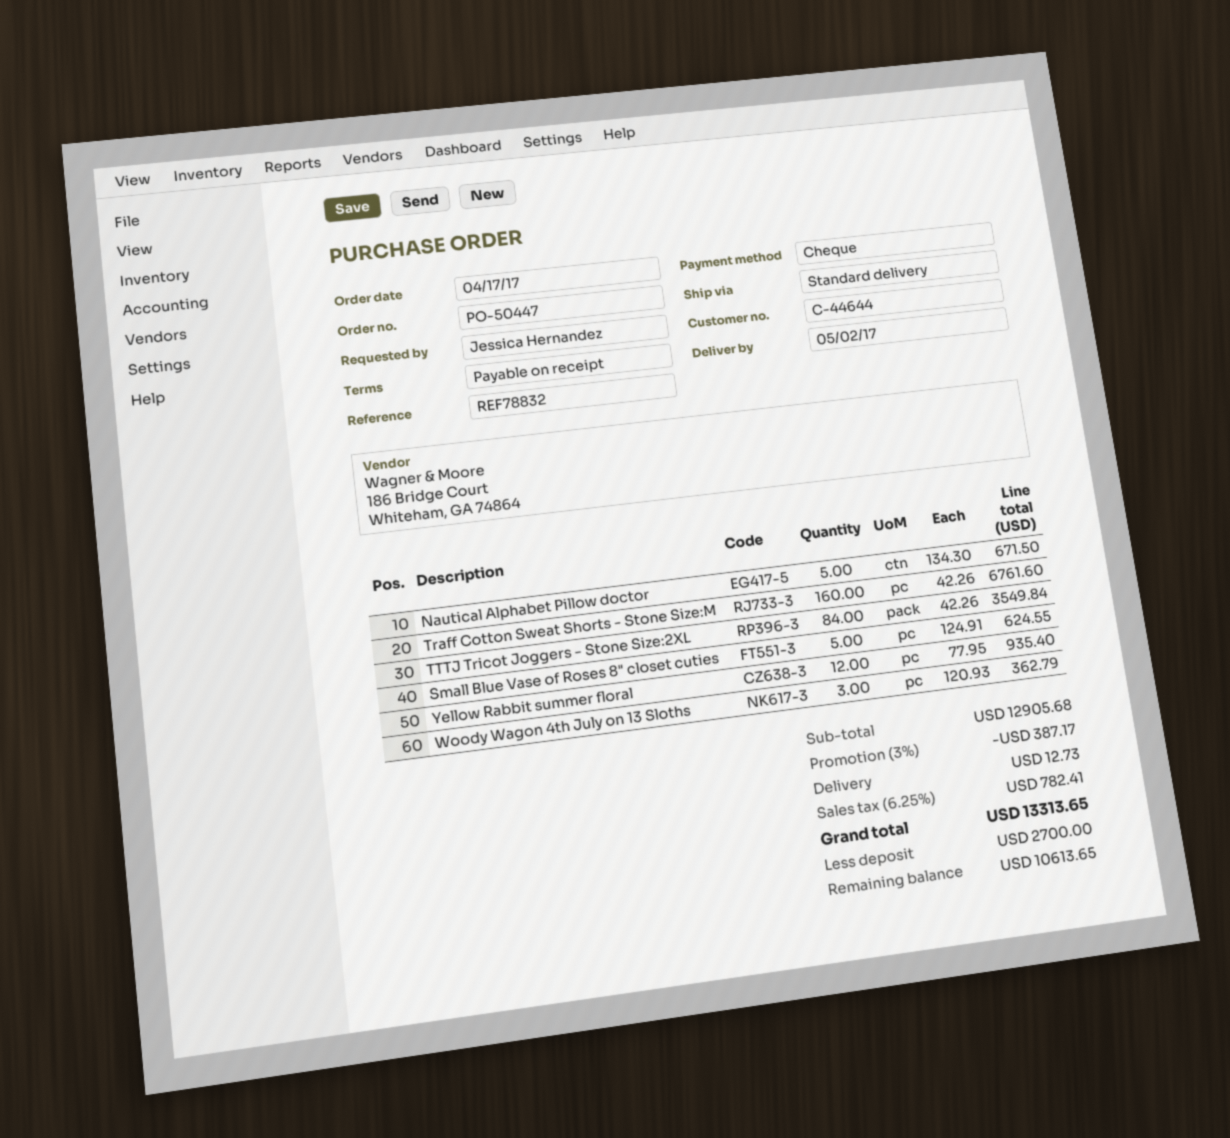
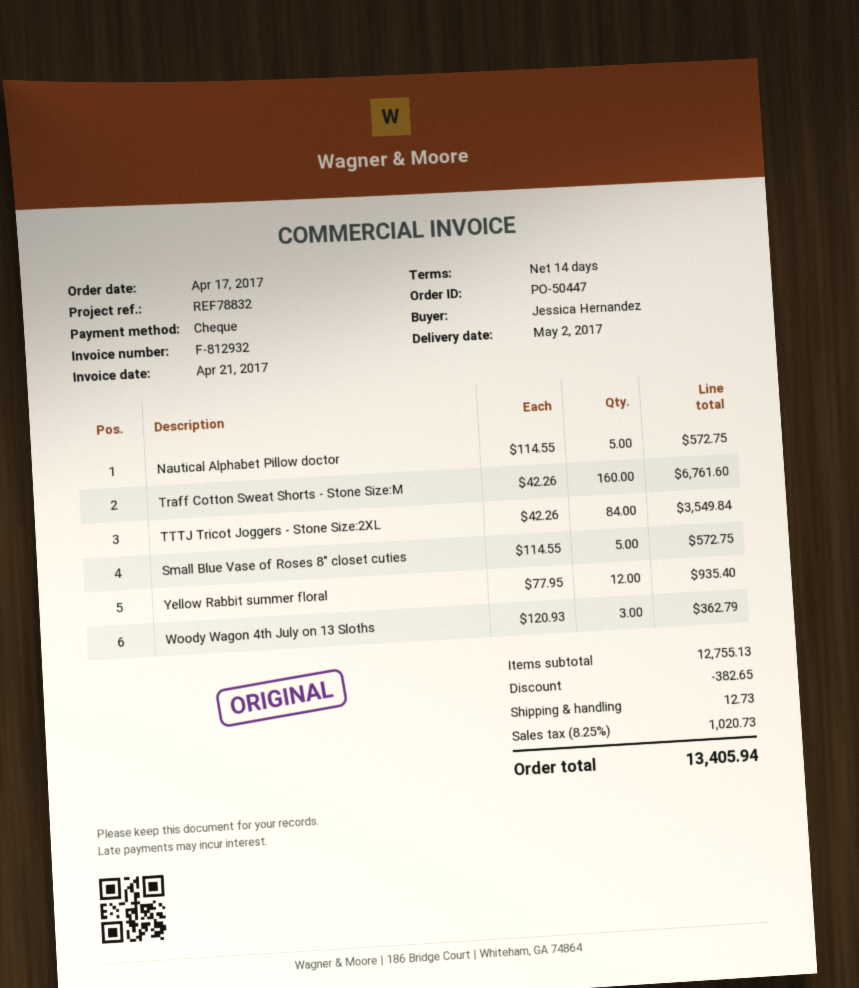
payment terms: on receipt -> 14 days
Nautical Alphabet Pillow doctor: 5 x 134.30 = 671.50 -> 5 x 114.55 = 572.75
Small Blue Vase of Roses 8" closet cuties: 5 x 124.91 = 624.55 -> 5 x 114.55 = 572.75
subtotal: 12905.68 -> 12755.13
discount: 387.17 -> 382.65
tax: 6.25% = 782.41 -> 8.25% = 1020.73
total: 13313.65 -> 13405.94

